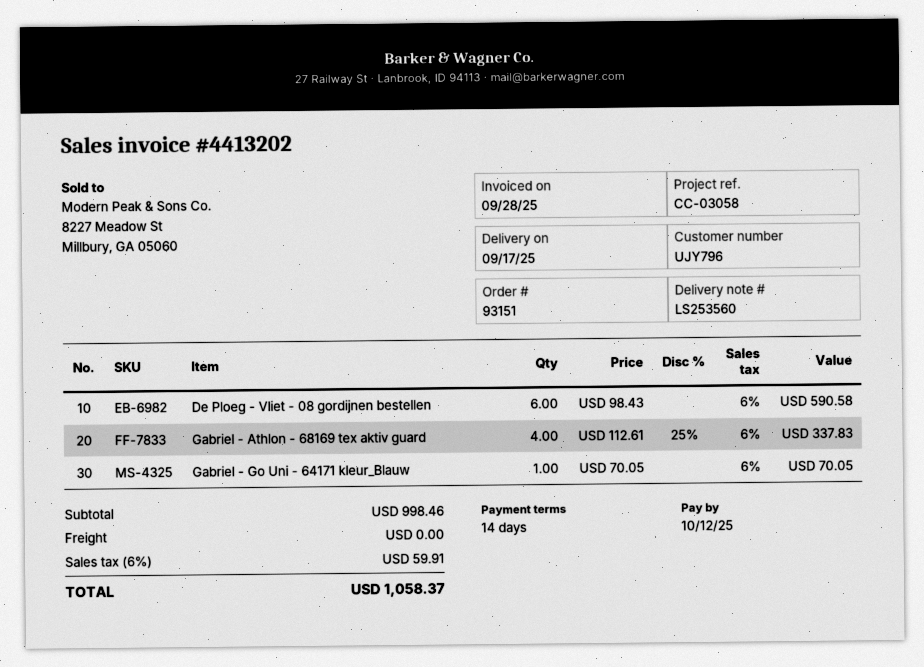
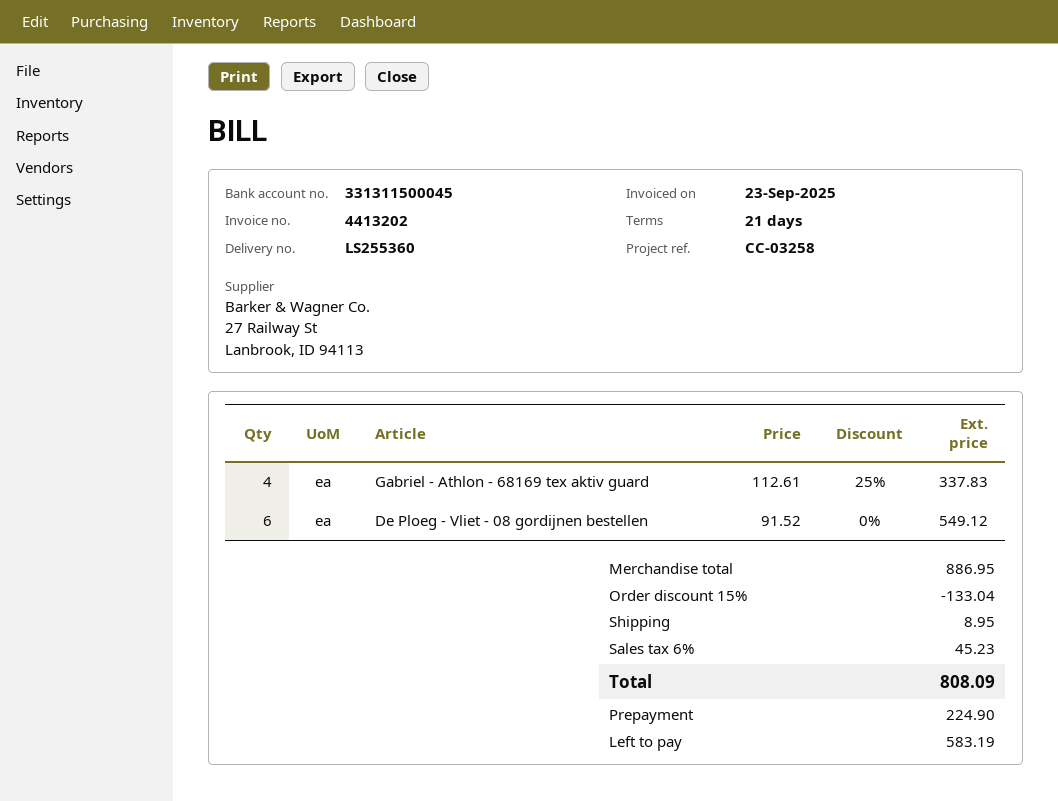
delivery note number: LS253560 -> LS255360
invoice date: 2025-09-28 -> 2025-09-23
payment terms: 14 days -> 21 days
reference: CC-03058 -> CC-03258
De Ploeg - Vliet - 08 gordijnen bestellen: 6 x 98.43 = 590.58 -> 6 x 91.52 = 549.12
Gabriel - Go Uni - 64171 kleur_Blauw: 1 x 70.05 = 70.05 -> none
subtotal: 998.46 -> 886.95
discount: none -> 15% = 133.04
shipping: 0.00 -> 8.95
tax: 6% = 59.91 -> 6% = 45.23
total: 1058.37 -> 808.09

